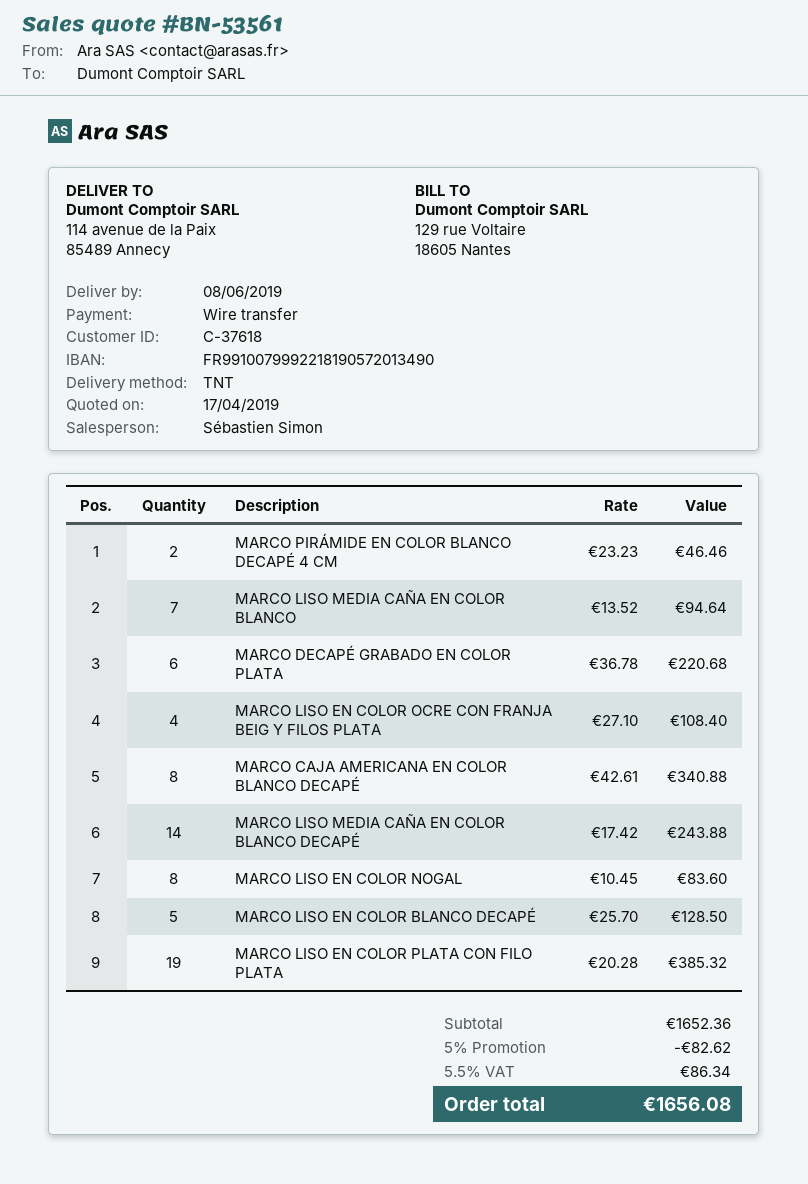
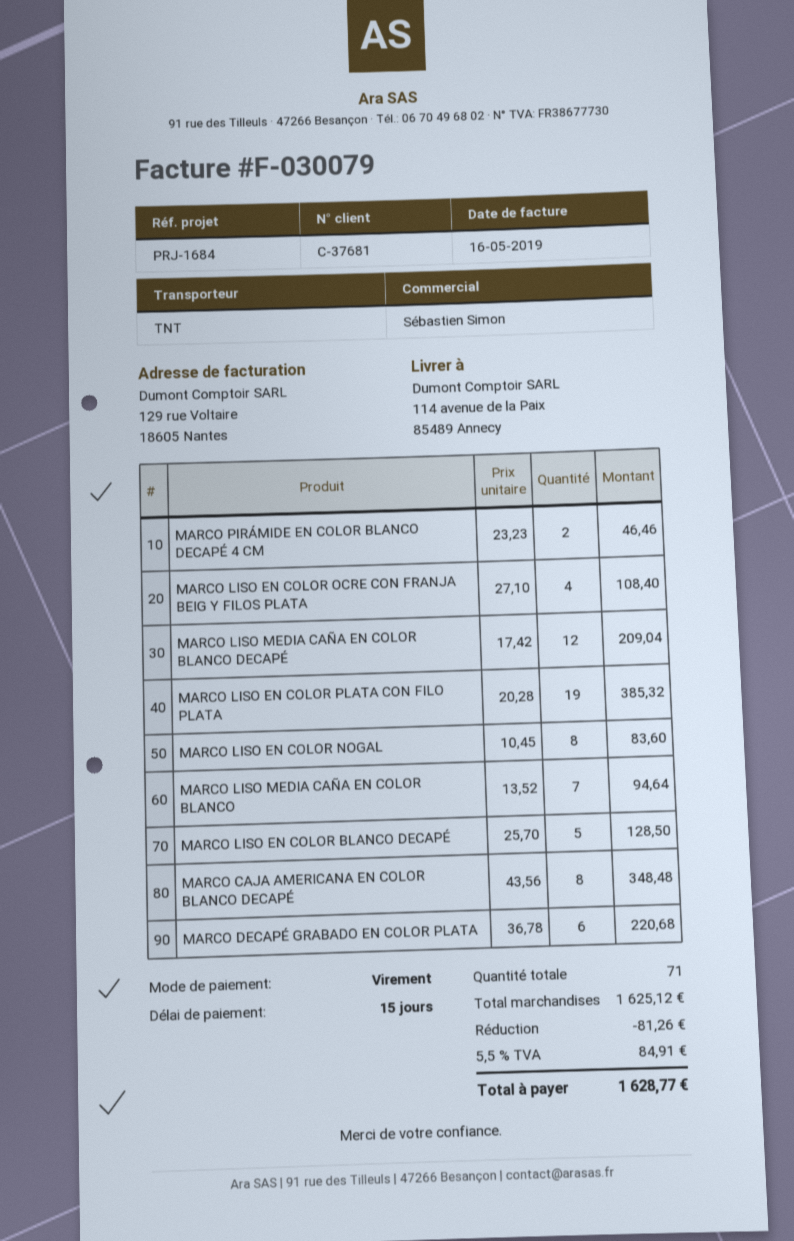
customer number: C-37618 -> C-37681
MARCO CAJA AMERICANA EN COLOR BLANCO DECAPÉ: 8 x 42.61 = 340.88 -> 8 x 43.56 = 348.48
MARCO LISO MEDIA CAÑA EN COLOR BLANCO DECAPÉ: 14 x 17.42 = 243.88 -> 12 x 17.42 = 209.04
subtotal: 1652.36 -> 1625.12
discount: 82.62 -> 81.26
tax: 5.5% = 86.34 -> 5.5% = 84.91
total: 1656.08 -> 1628.77

